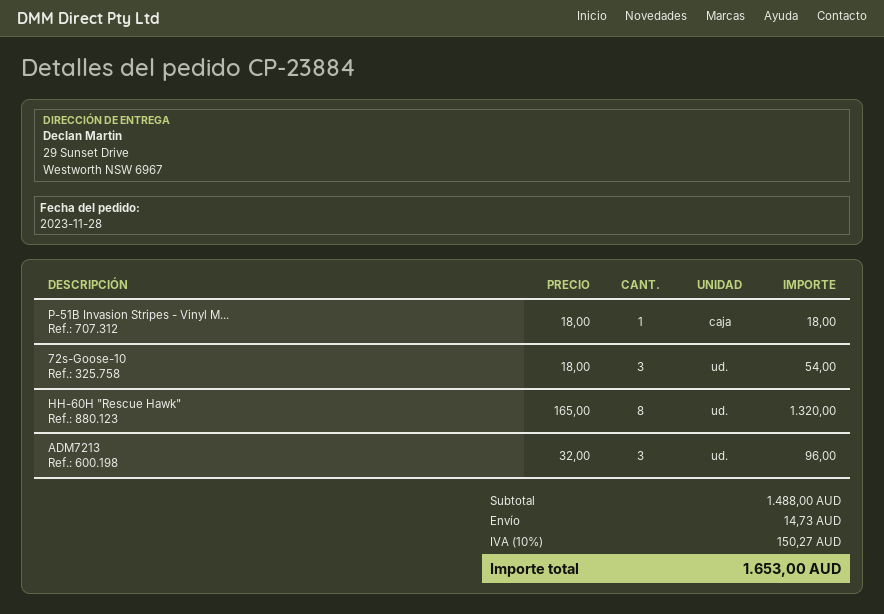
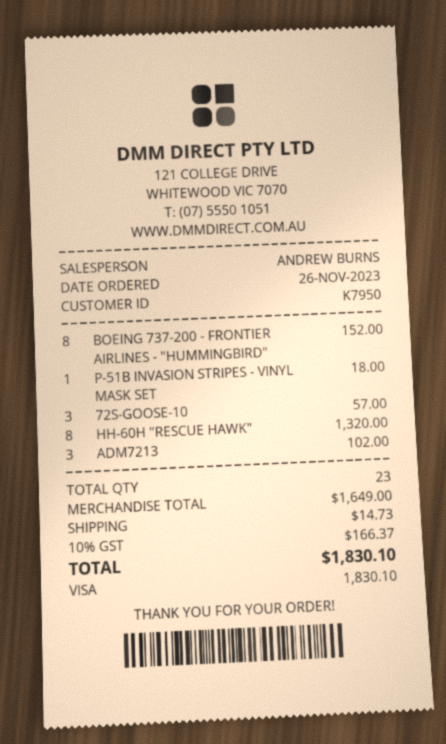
order date: 2023-11-28 -> 2023-11-26
72s-Goose-10: 3 for 54.00 -> 3 for 57.00
ADM7213: 3 for 96.00 -> 3 for 102.00
BOEING 737-200 - FRONTIER AIRLINES - "HUMMINGBIRD": none -> 8 for 152.00
subtotal: 1488.00 -> 1649.00
tax: 10% = 150.27 -> 10% = 166.37
total: 1653.00 -> 1830.10

